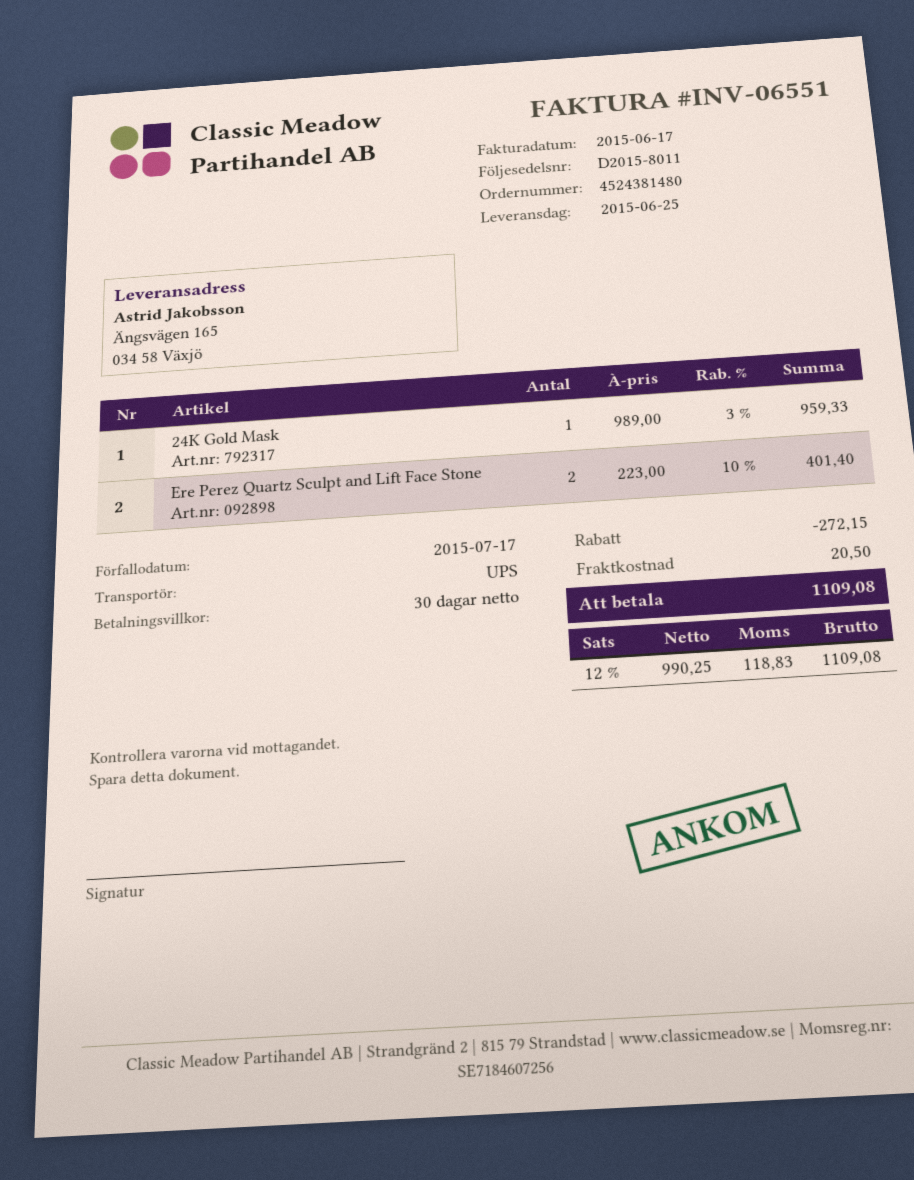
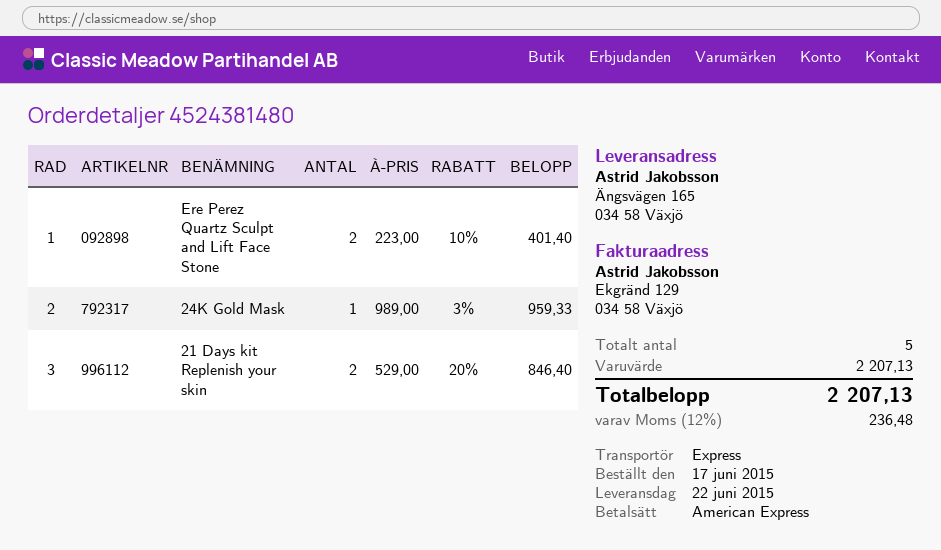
delivery date: 2015-06-25 -> 2015-06-22
shipping method: UPS -> express
21 Days kit Replenish your skin: none -> 2 x 529.00 - 20% = 846.40
discount: 272.15 -> none
shipping: 20.50 -> none
tax: 12% = 118.83 -> 12% = 236.48
total: 1109.08 -> 2207.13

